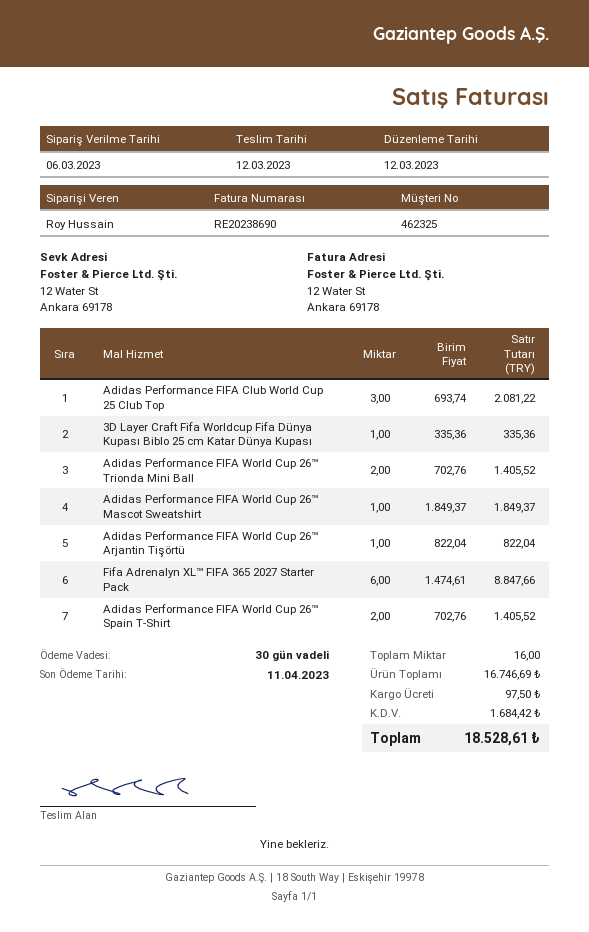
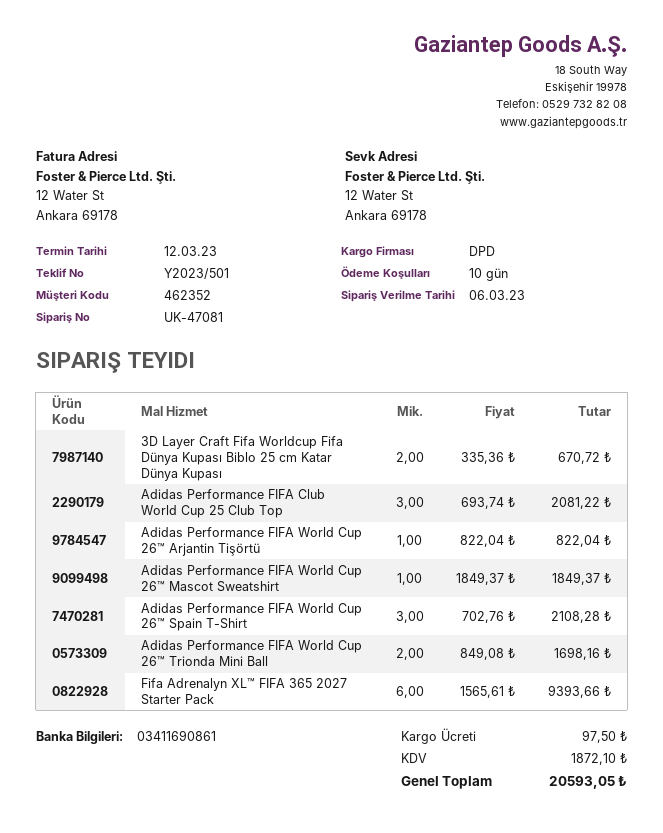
payment terms: 30 days -> 10 days
customer number: 462325 -> 462352
3D Layer Craft Fifa Worldcup Fifa Dünya Kupası Biblo 25 cm Katar Dünya Kupası: 1 x 335.36 = 335.36 -> 2 x 335.36 = 670.72
Adidas Performance FIFA World Cup 26™ Trionda Mini Ball: 2 x 702.76 = 1405.52 -> 2 x 849.08 = 1698.16
Fifa Adrenalyn XL™ FIFA 365 2027 Starter Pack: 6 x 1474.61 = 8847.66 -> 6 x 1565.61 = 9393.66
Adidas Performance FIFA World Cup 26™ Spain T-Shirt: 2 x 702.76 = 1405.52 -> 3 x 702.76 = 2108.28
tax: 1684.42 -> 1872.10
total: 18528.61 -> 20593.05

